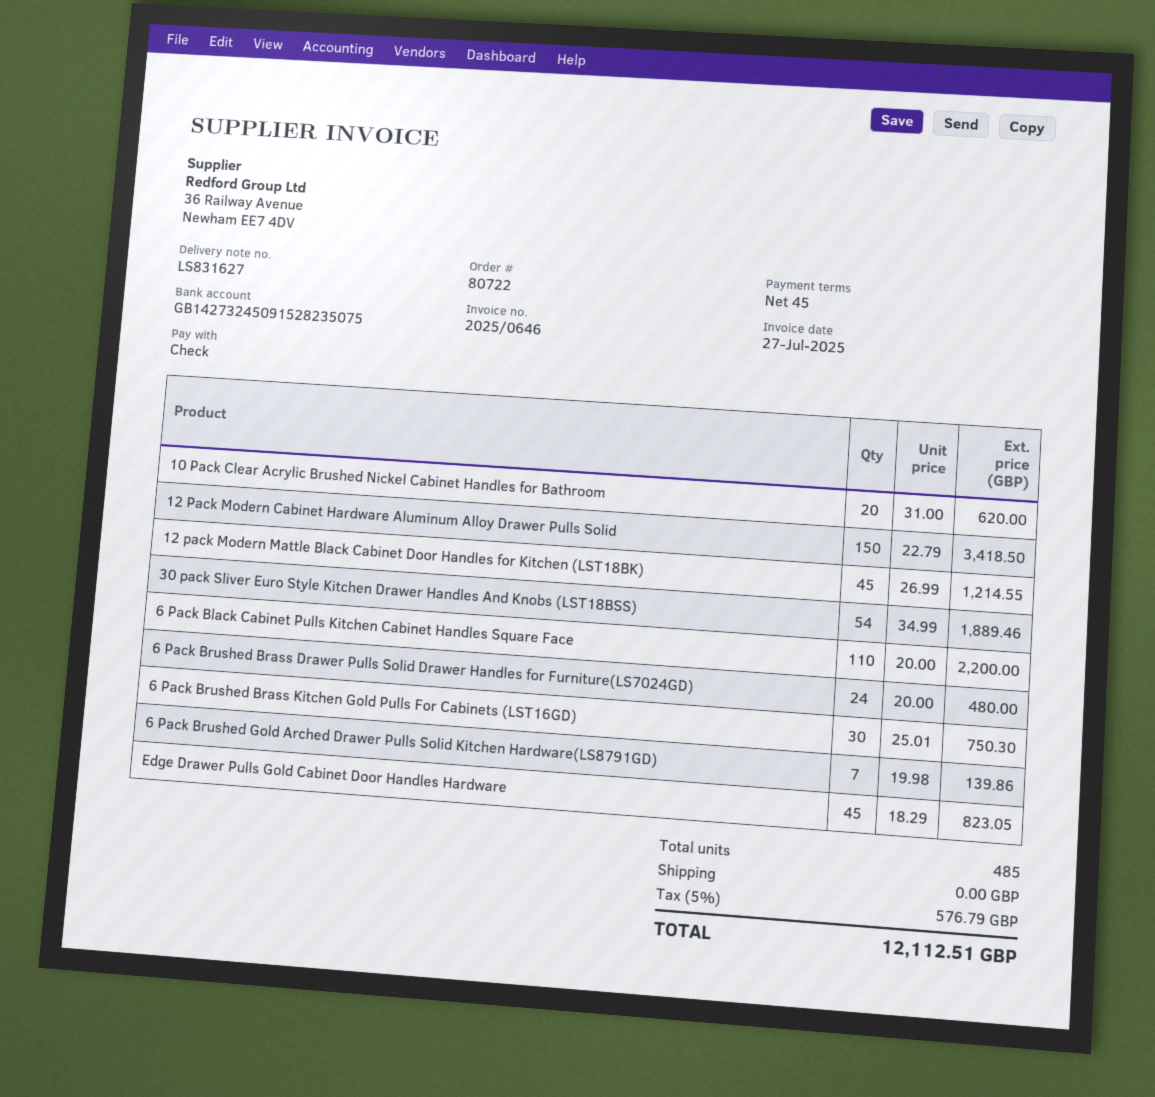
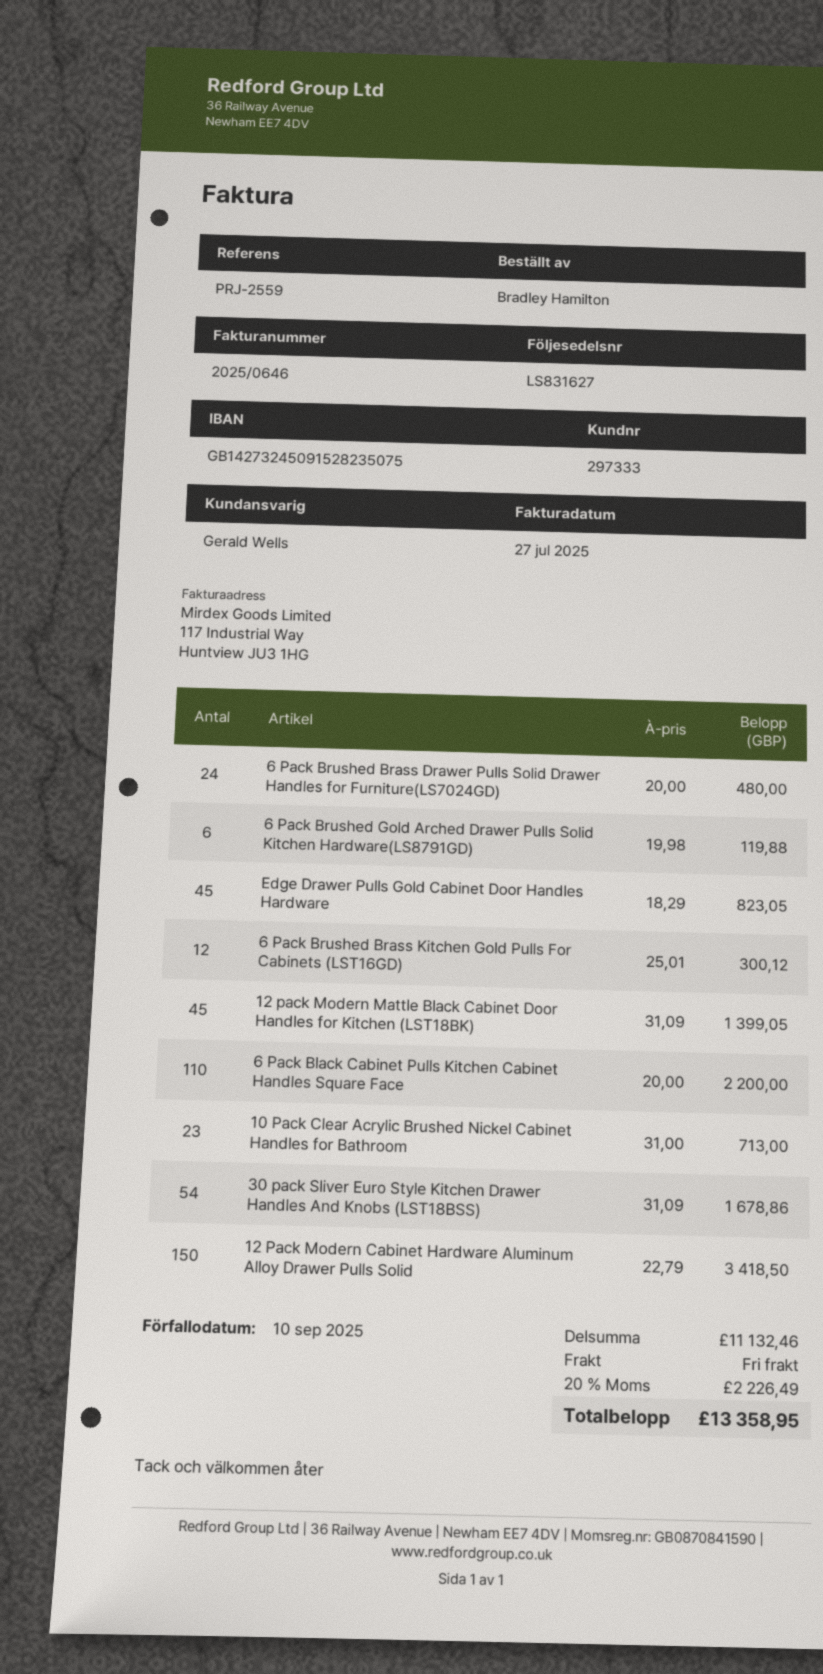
10 Pack Clear Acrylic Brushed Nickel Cabinet Handles for Bathroom: 20 x 31.00 = 620.00 -> 23 x 31.00 = 713.00
12 pack Modern Mattle Black Cabinet Door Handles for Kitchen (LST18BK): 45 x 26.99 = 1214.55 -> 45 x 31.09 = 1399.05
30 pack Sliver Euro Style Kitchen Drawer Handles And Knobs (LST18BSS): 54 x 34.99 = 1889.46 -> 54 x 31.09 = 1678.86
6 Pack Brushed Brass Kitchen Gold Pulls For Cabinets (LST16GD): 30 x 25.01 = 750.30 -> 12 x 25.01 = 300.12
6 Pack Brushed Gold Arched Drawer Pulls Solid Kitchen Hardware(LS8791GD): 7 x 19.98 = 139.86 -> 6 x 19.98 = 119.88
tax: 5% = 576.79 -> 20% = 2226.49
total: 12112.51 -> 13358.95

